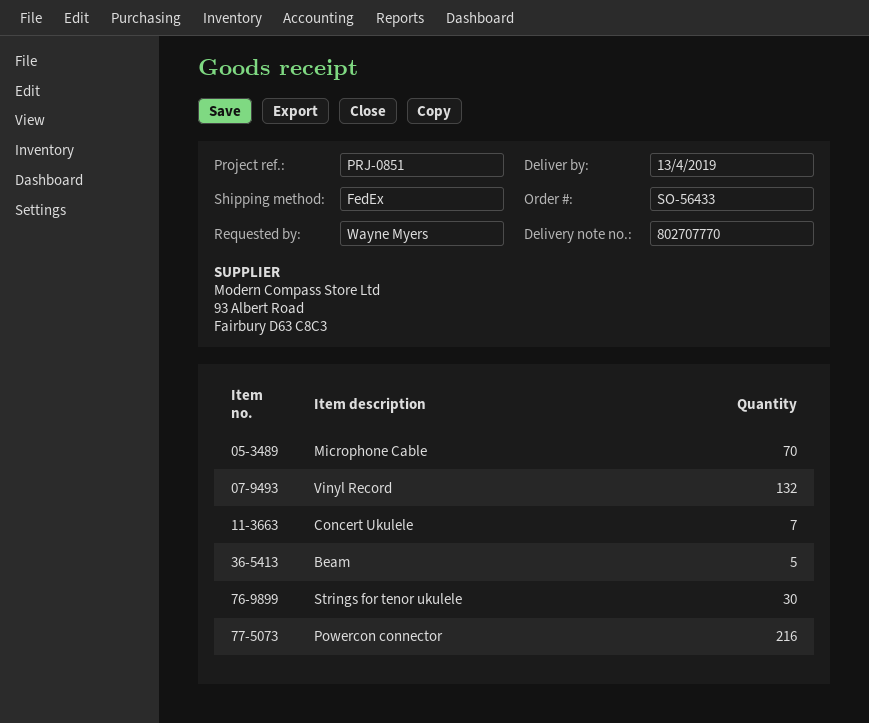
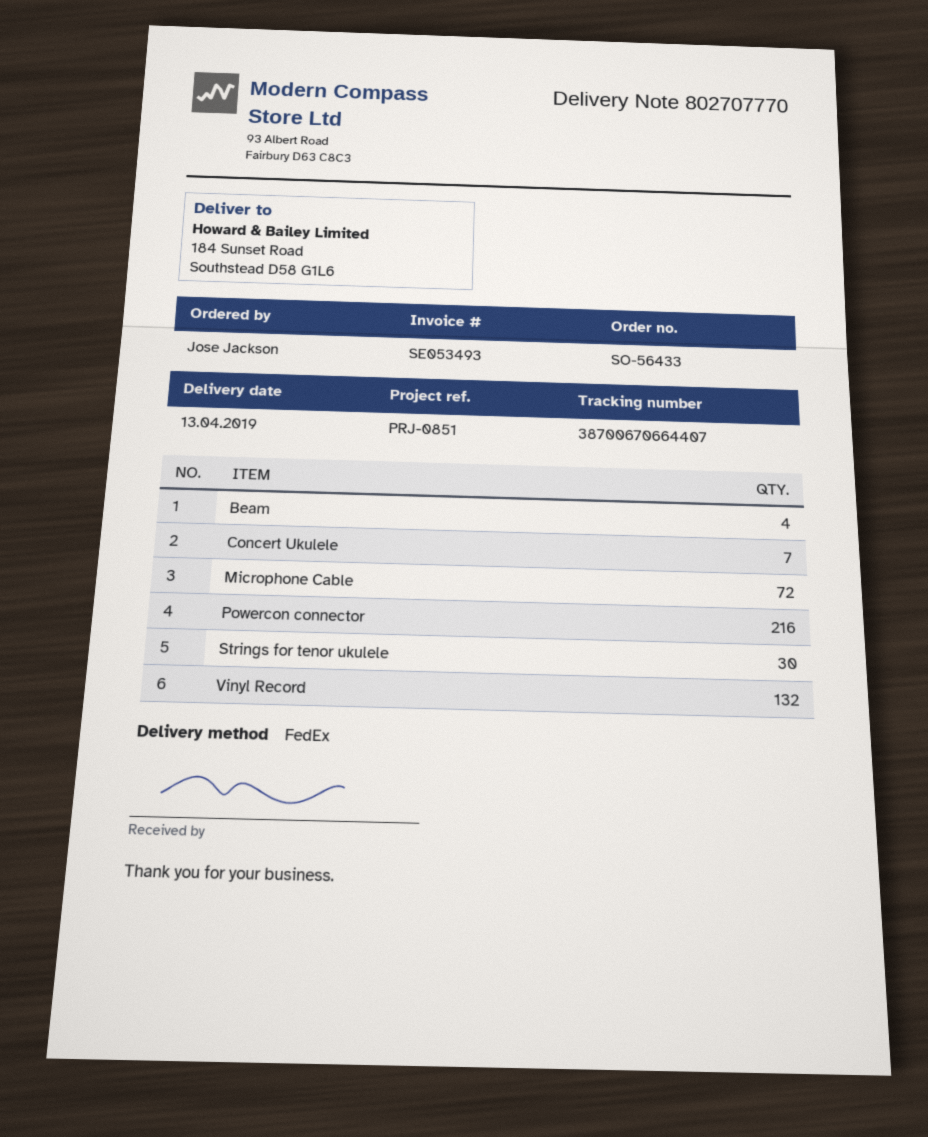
ordered by: Wayne Myers -> Jose Jackson
Microphone Cable: 70 -> 72
Beam: 5 -> 4

